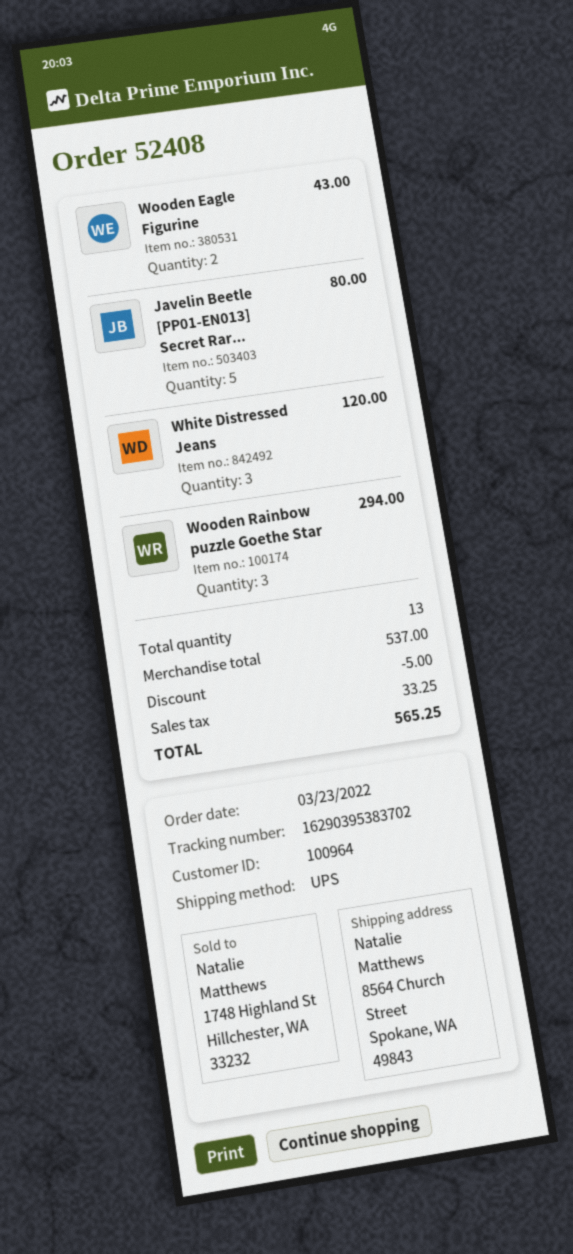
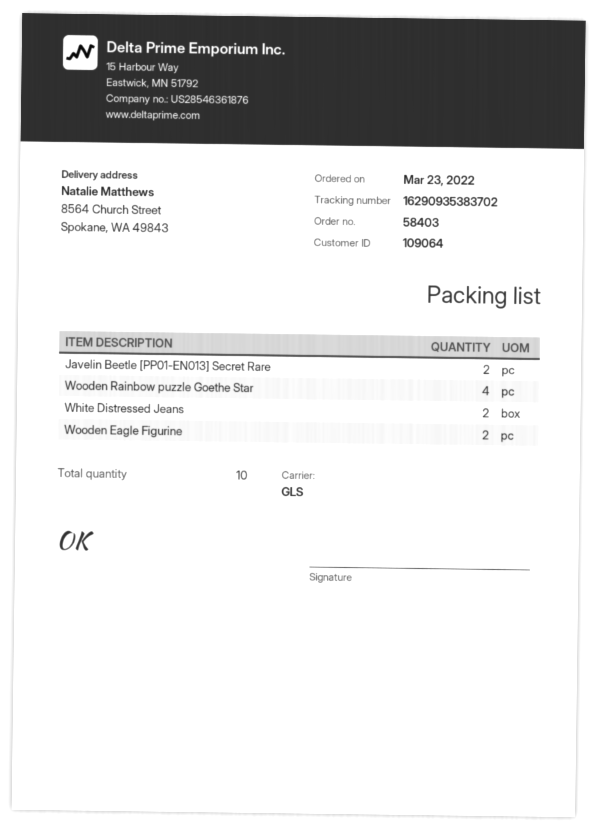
order number: 52408 -> 58403
customer number: 100964 -> 109064
shipping method: UPS -> GLS
tracking number: 16290395383702 -> 16290935383702
Javelin Beetle [PP01-EN013] Secret Rar...: 5 -> 2
White Distressed Jeans: 3 -> 2
Wooden Rainbow puzzle Goethe Star: 3 -> 4
total quantity: 13 -> 10

